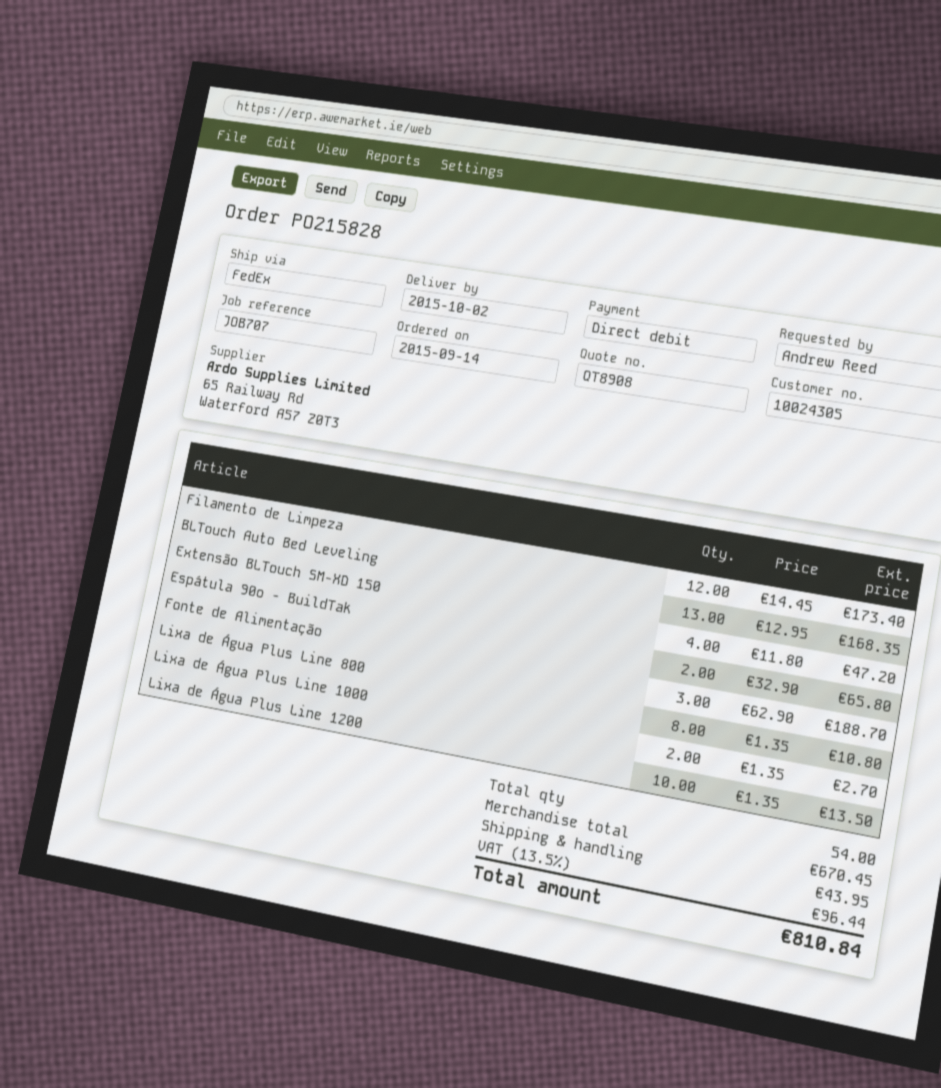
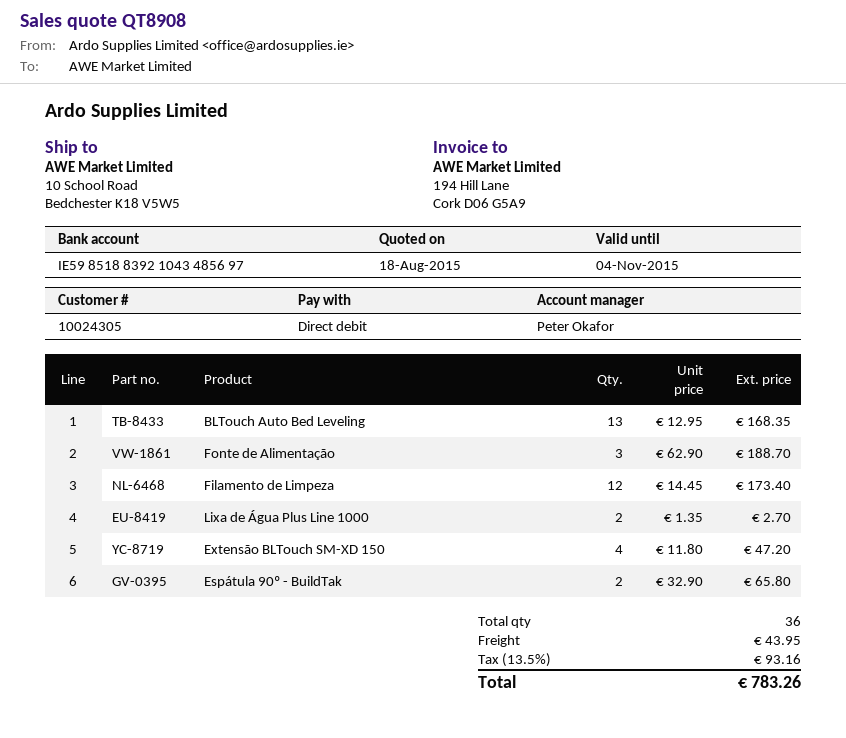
Lixa de Água Plus Line 800: 8 x 1.35 = 10.80 -> none
Lixa de Água Plus Line 1200: 10 x 1.35 = 13.50 -> none
total quantity: 54 -> 36
tax: 13.5% = 96.44 -> 13.5% = 93.16
total: 810.84 -> 783.26

